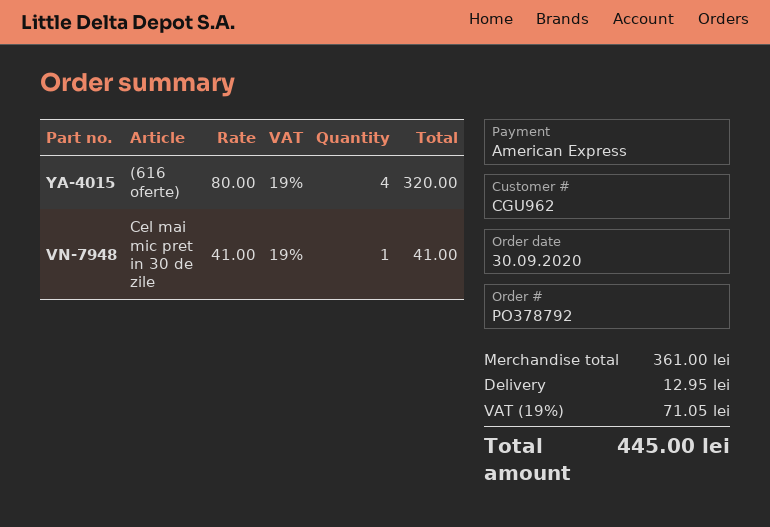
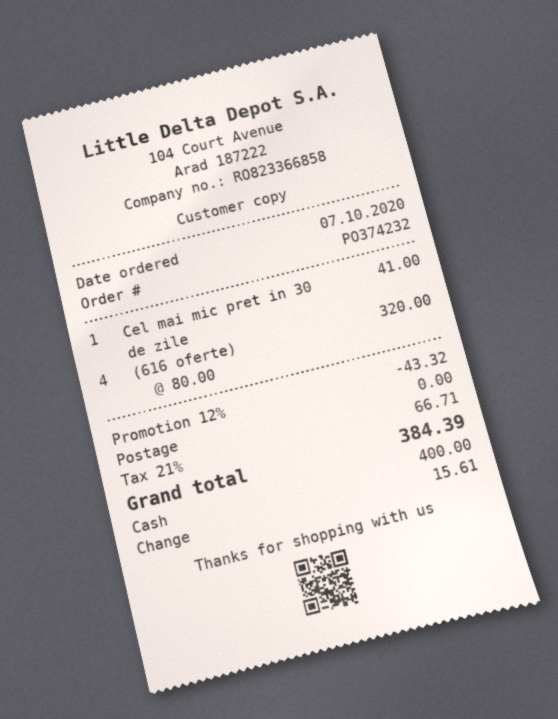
order number: PO378792 -> PO374232
order date: 2020-09-30 -> 2020-10-07
payment method: American Express -> cash
discount: none -> 12% = 43.32
shipping: 12.95 -> 0.00
tax: 19% = 71.05 -> 21% = 66.71
total: 445.00 -> 384.39

